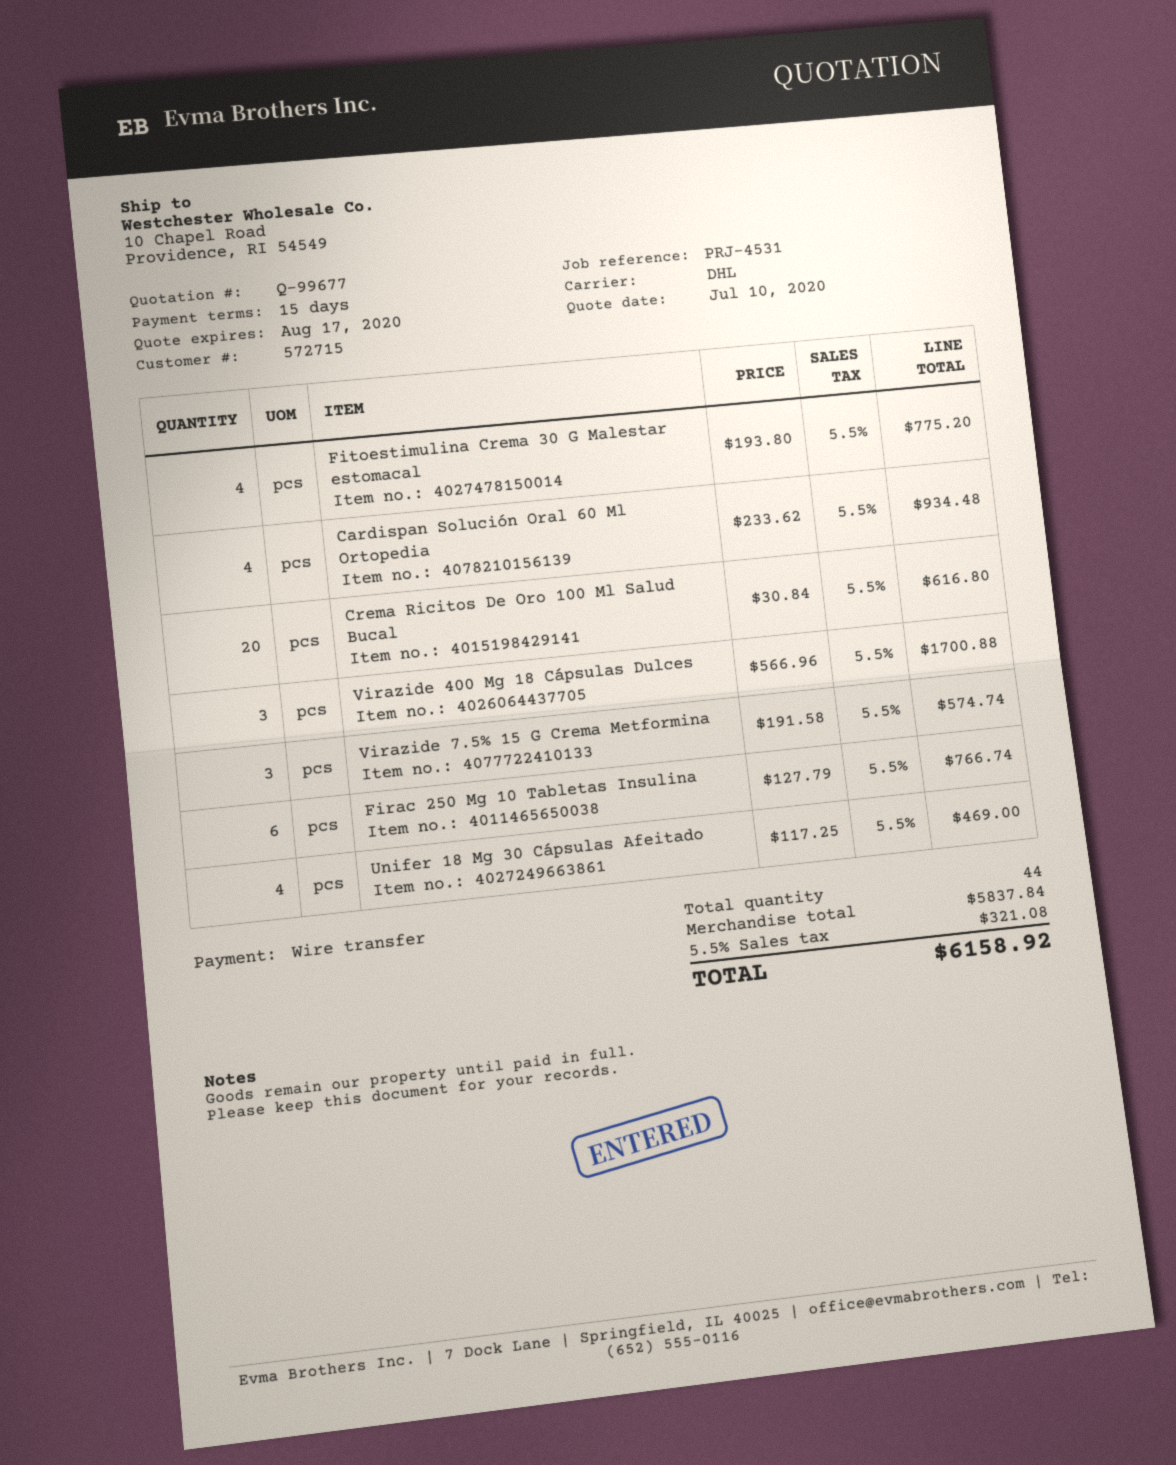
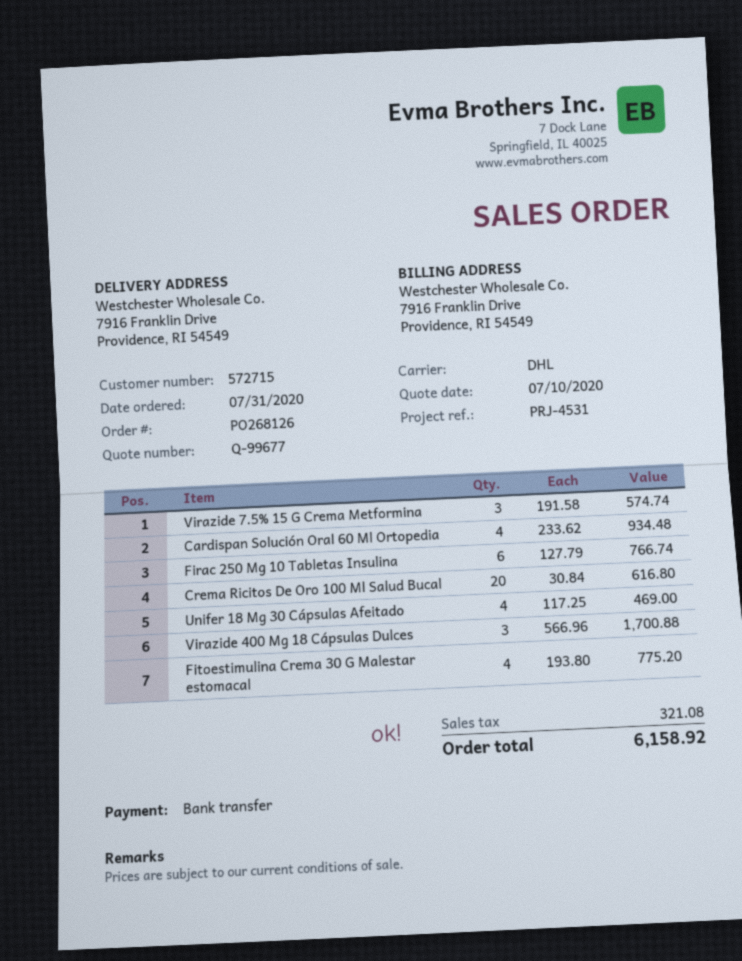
ship to: 10 Chapel Road, Providence, RI 54549 -> 7916 Franklin Drive, Providence, RI 54549

